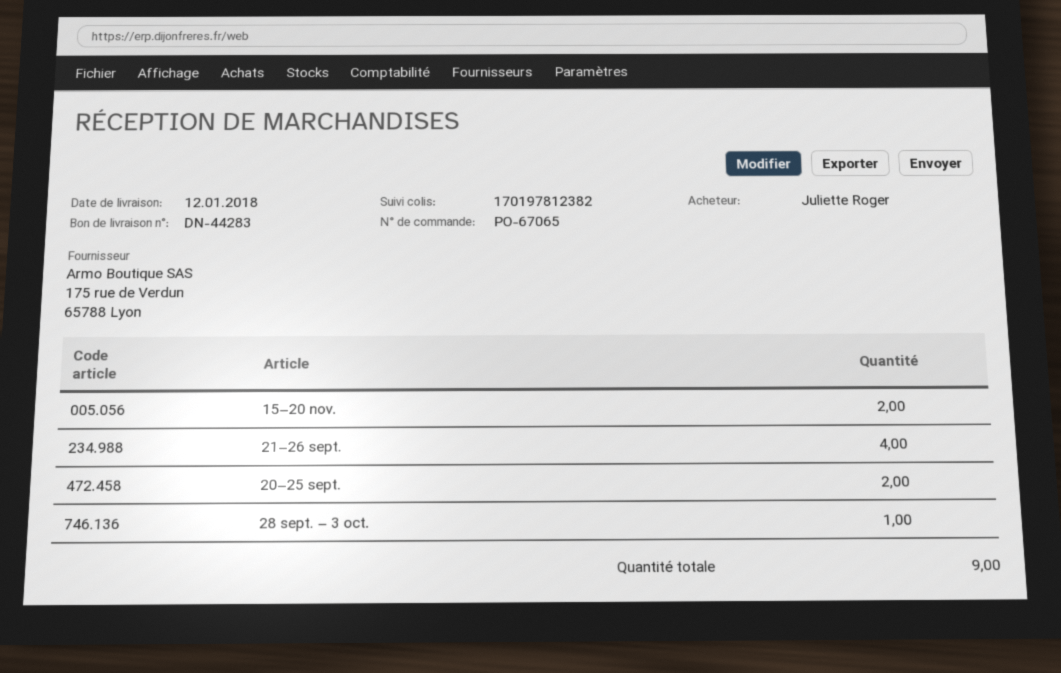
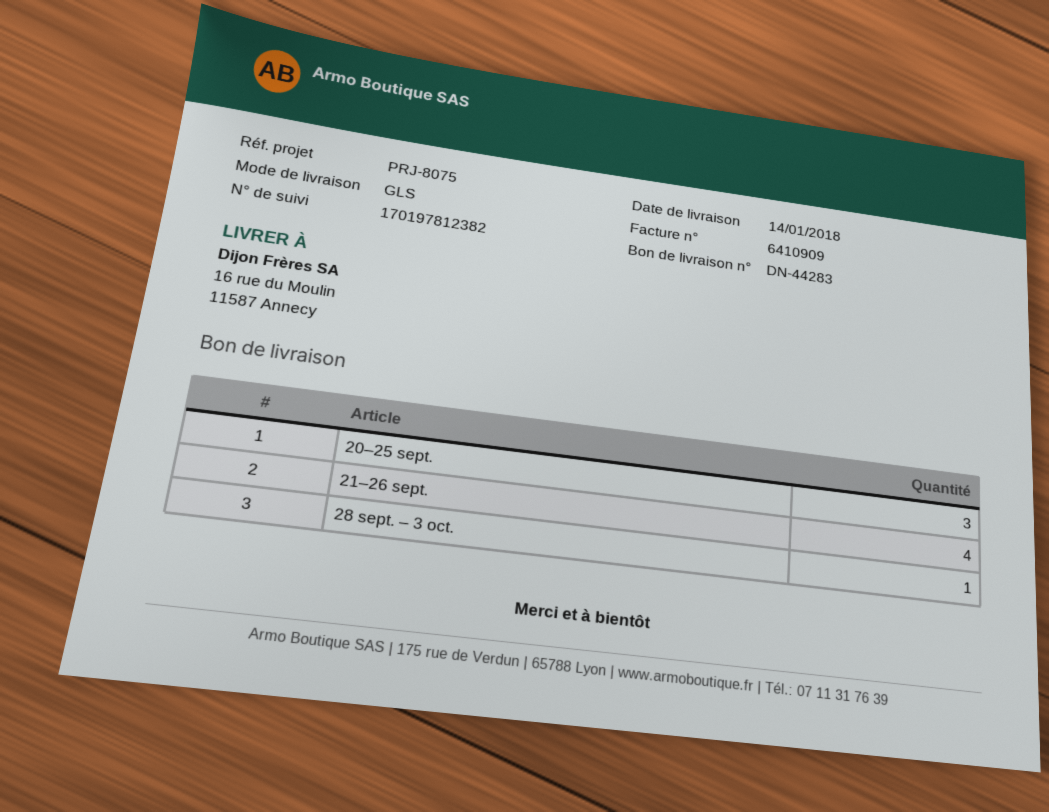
delivery date: 2018-01-12 -> 2018-01-14
15–20 nov.: 2 -> none
20–25 sept.: 2 -> 3

